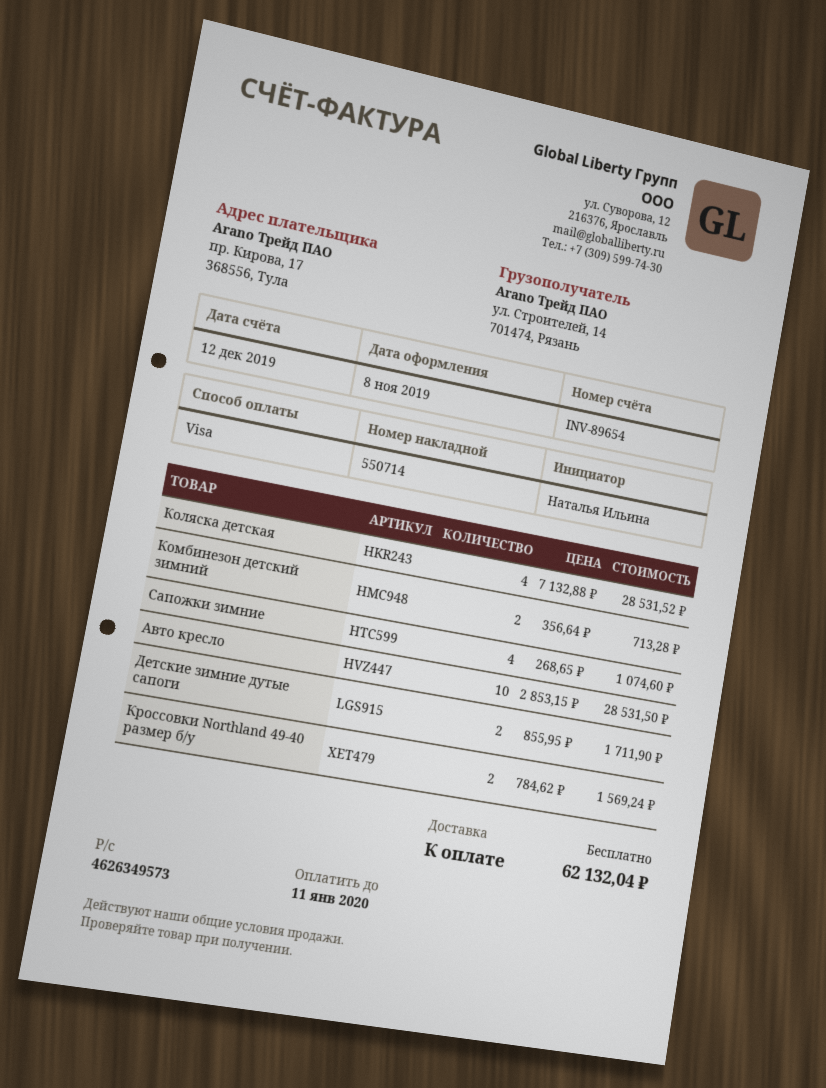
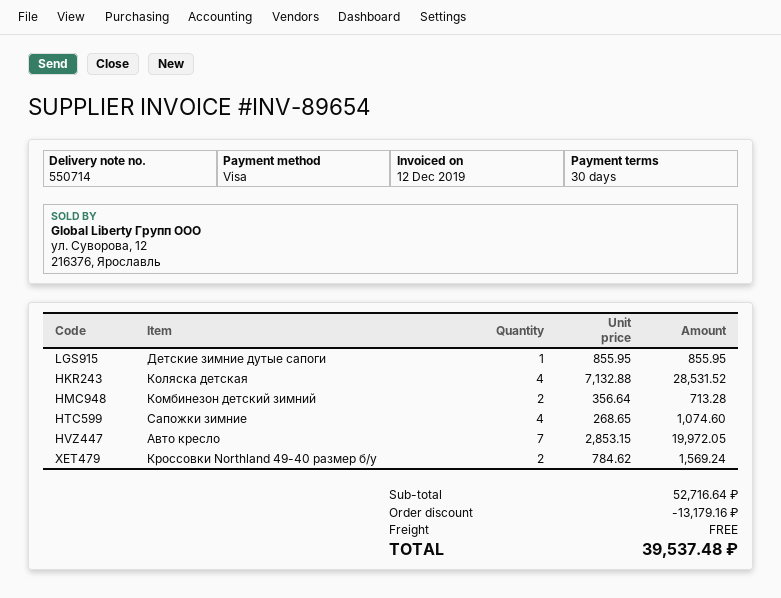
Авто кресло: 10 x 2853.15 = 28531.50 -> 7 x 2853.15 = 19972.05
Детские зимние дутые сапоги: 2 x 855.95 = 1711.90 -> 1 x 855.95 = 855.95
discount: none -> 13179.16
total: 62132.04 -> 39537.48

